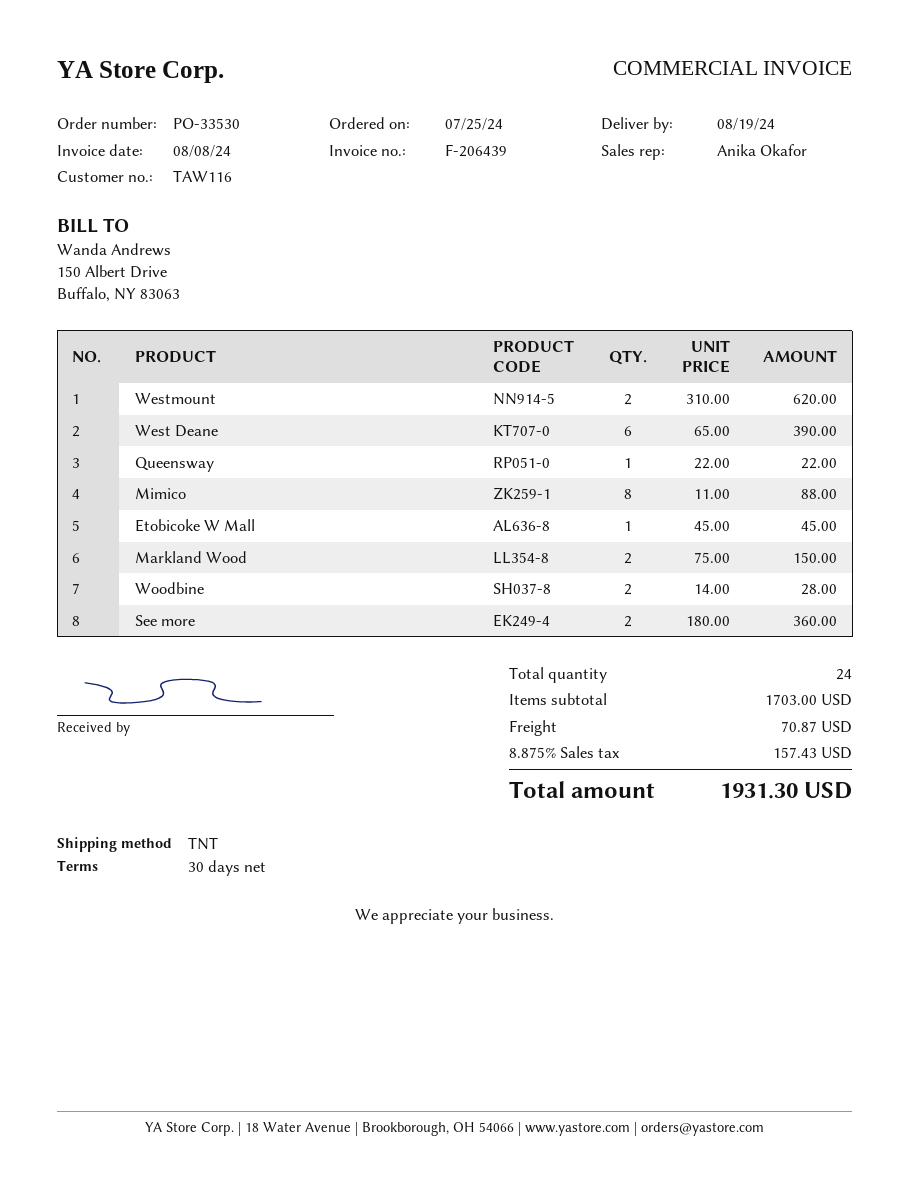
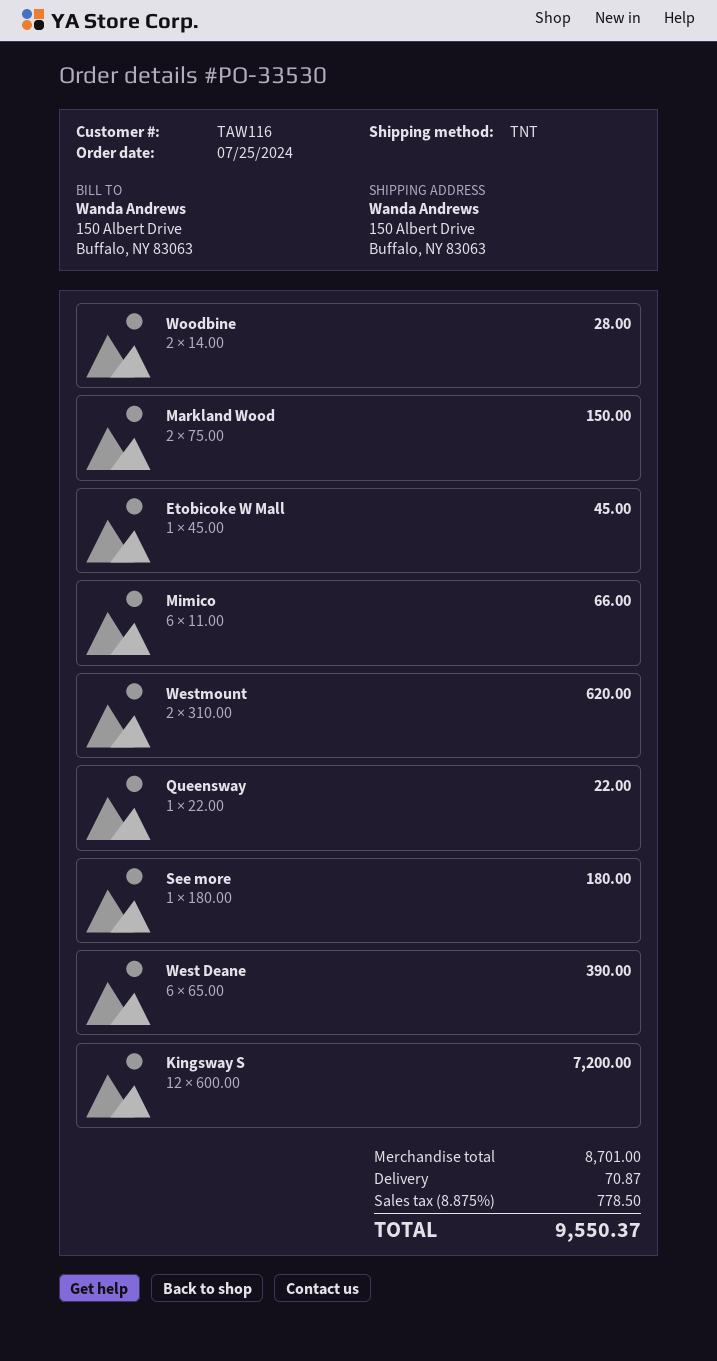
Mimico: 8 x 11.00 = 88.00 -> 6 x 11.00 = 66.00
See more: 2 x 180.00 = 360.00 -> 1 x 180.00 = 180.00
Kingsway S: none -> 12 x 600.00 = 7200.00
subtotal: 1703.00 -> 8701.00
tax: 8.875% = 157.43 -> 8.875% = 778.50
total: 1931.30 -> 9550.37

